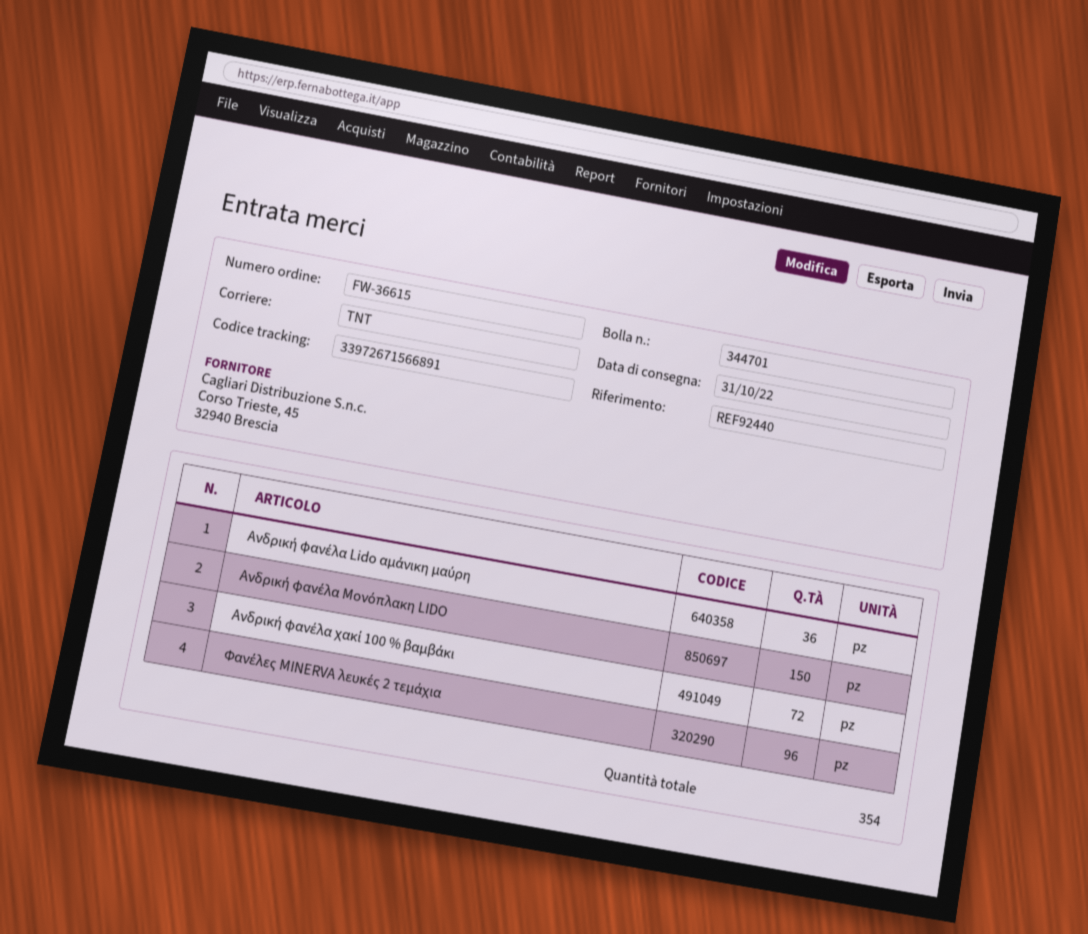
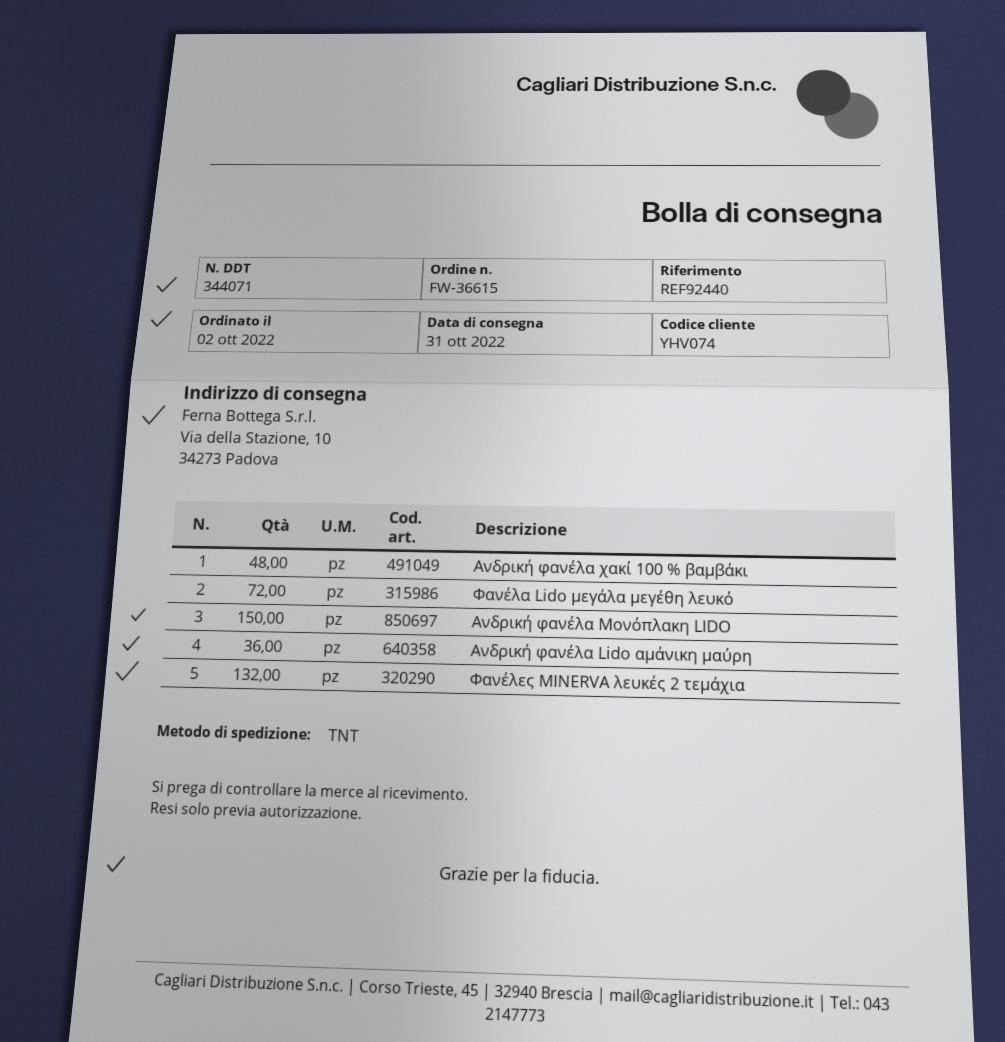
delivery note number: 344701 -> 344071
Ανδρική φανέλα χακί 100 % βαμβάκι: 72 -> 48
Φανέλες MINERVA λευκές 2 τεμάχια: 96 -> 132
Φανέλα Lido μεγάλα μεγέθη λευκό: none -> 72

